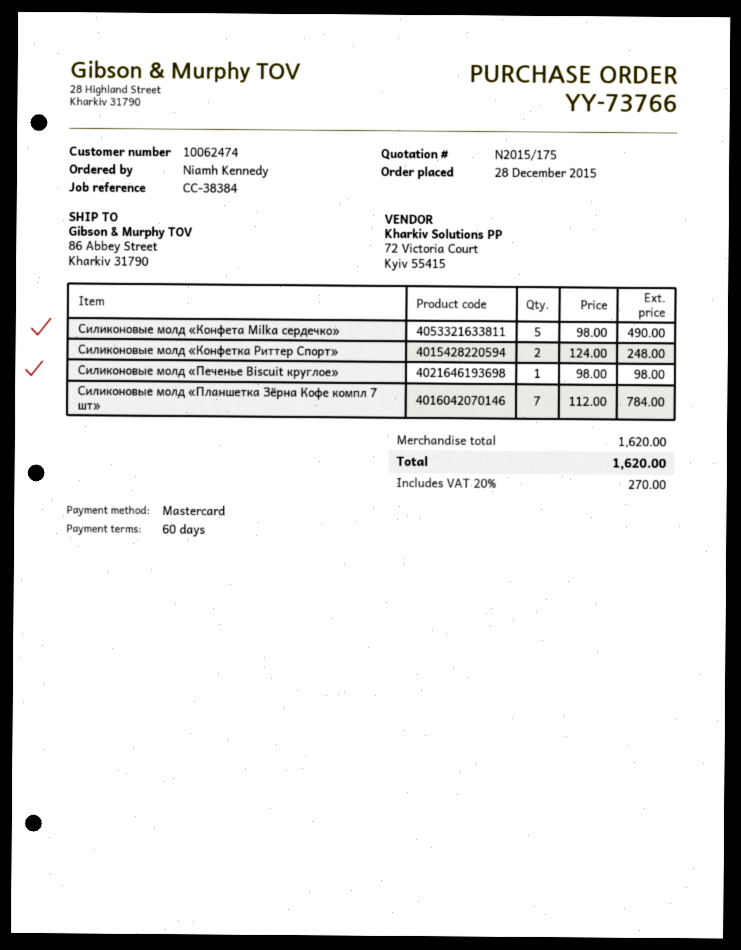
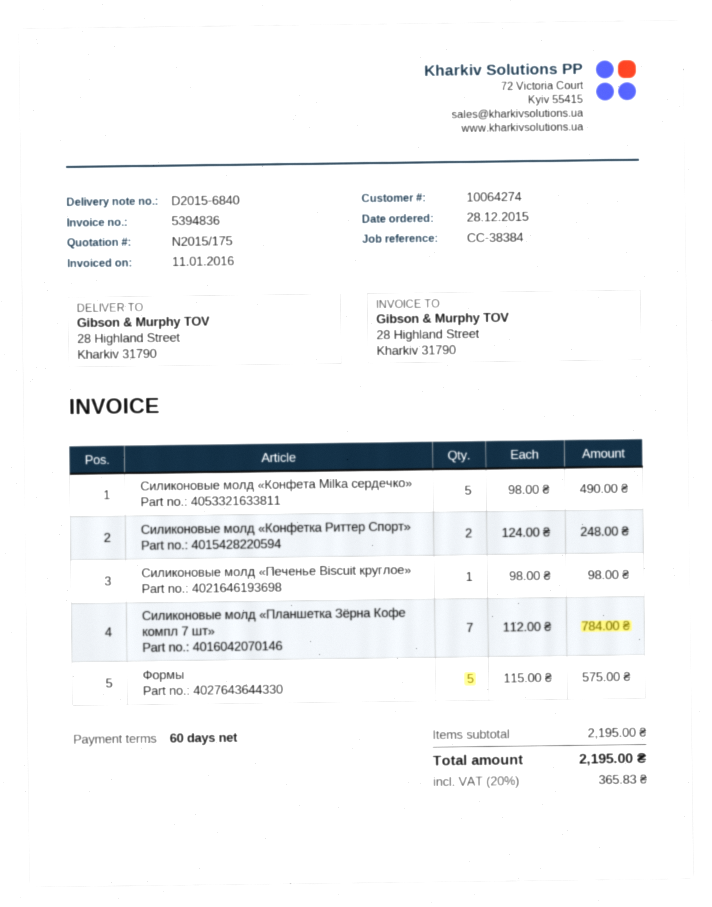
customer number: 10062474 -> 10064274
ship to: 86 Abbey Street, Kharkiv 31790 -> 28 Highland Street, Kharkiv 31790
Формы: none -> 5 x 115.00 = 575.00
subtotal: 1620.00 -> 2195.00
tax: 20% = 270.00 -> 20% = 365.83
total: 1620.00 -> 2195.00

